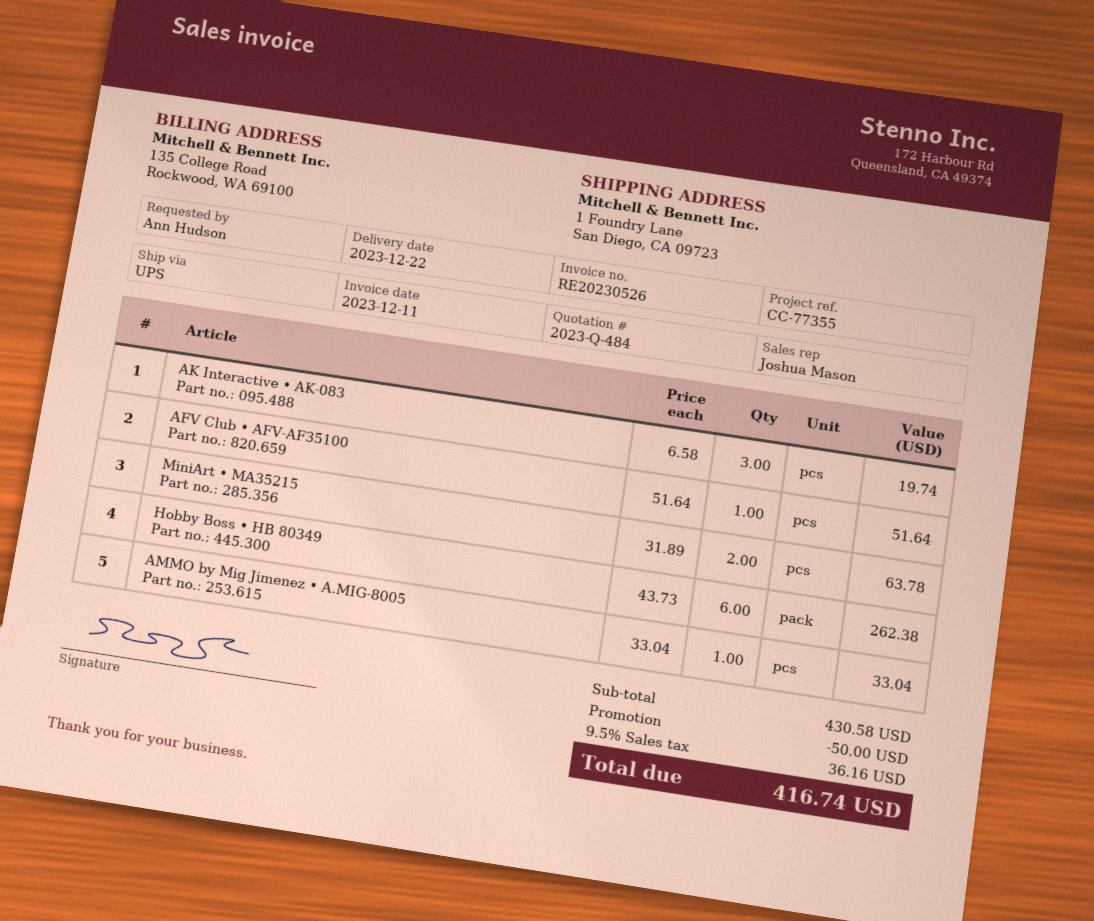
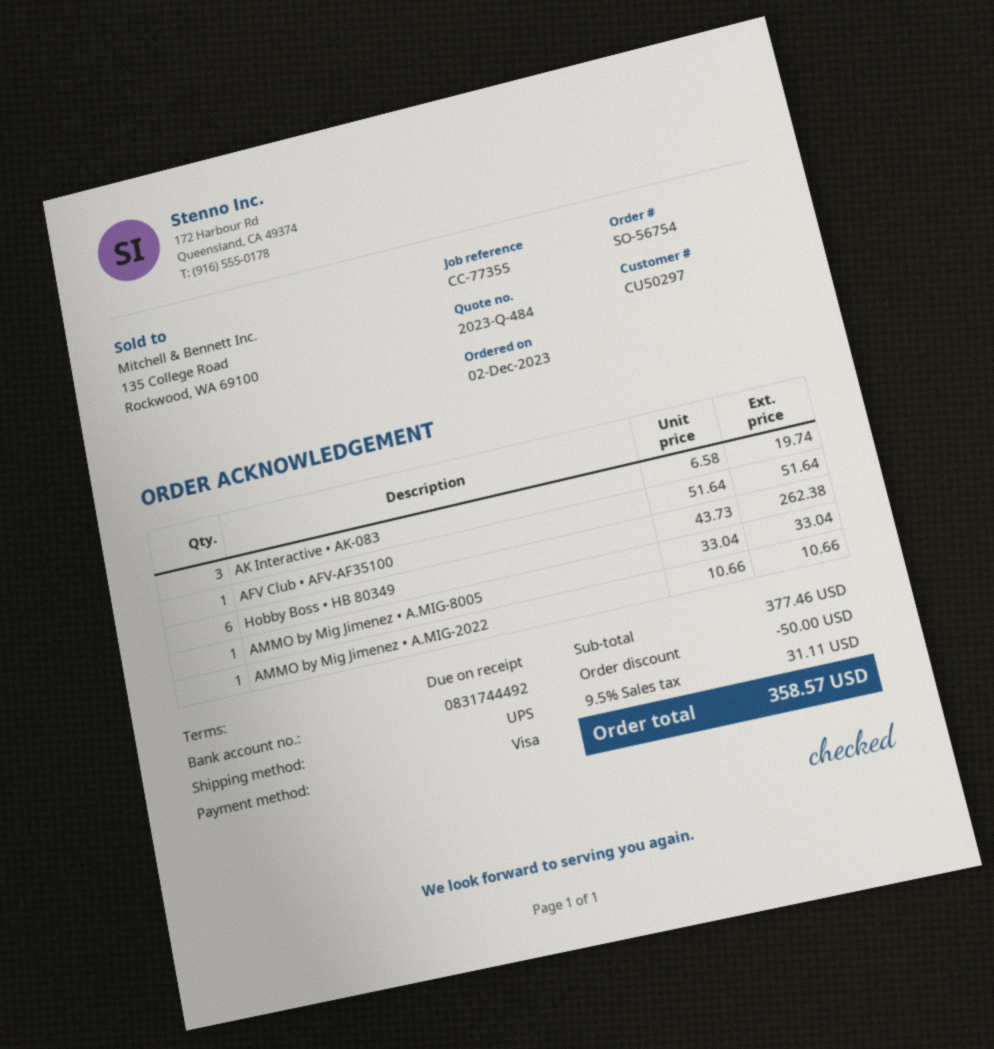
MiniArt • MA35215: 2 x 31.89 = 63.78 -> none
AMMO by Mig Jimenez • A.MIG-2022: none -> 1 x 10.66 = 10.66
subtotal: 430.58 -> 377.46
tax: 9.5% = 36.16 -> 9.5% = 31.11
total: 416.74 -> 358.57

